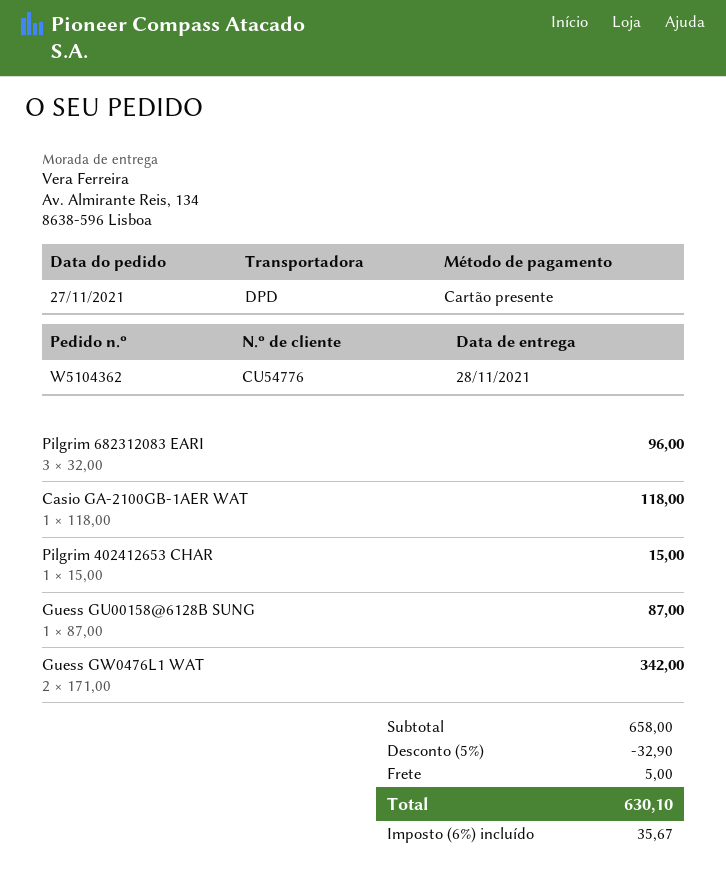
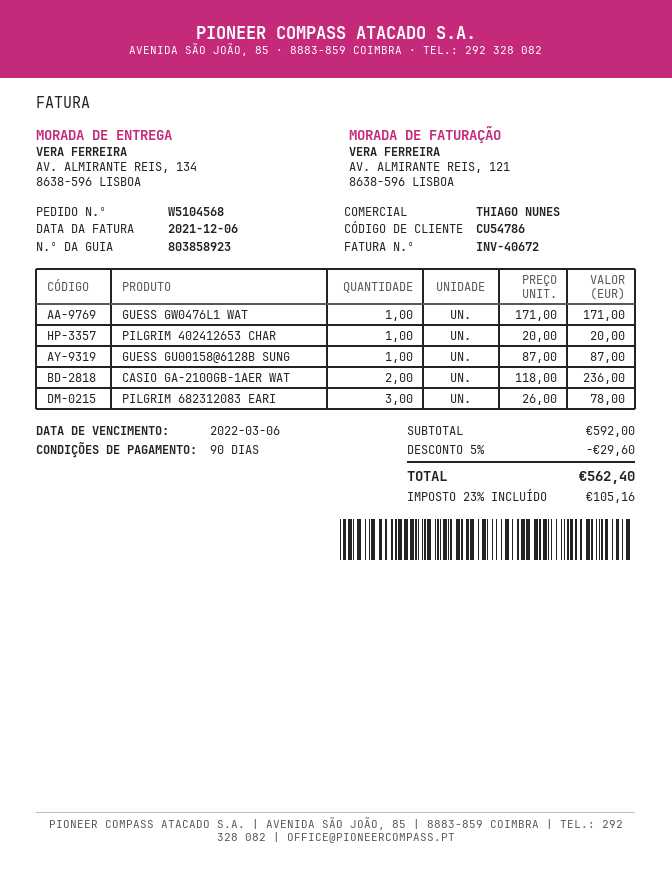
order number: W5104362 -> W5104568
customer number: CU54776 -> CU54786
Pilgrim 682312083 EARI: 3 x 32.00 = 96.00 -> 3 x 26.00 = 78.00
Casio GA-2100GB-1AER WAT: 1 x 118.00 = 118.00 -> 2 x 118.00 = 236.00
Pilgrim 402412653 CHAR: 1 x 15.00 = 15.00 -> 1 x 20.00 = 20.00
Guess GW0476L1 WAT: 2 x 171.00 = 342.00 -> 1 x 171.00 = 171.00
subtotal: 658.00 -> 592.00
discount: 5% = 32.90 -> 5% = 29.60
shipping: 5.00 -> none
tax: 6% = 35.67 -> 23% = 105.16
total: 630.10 -> 562.40

